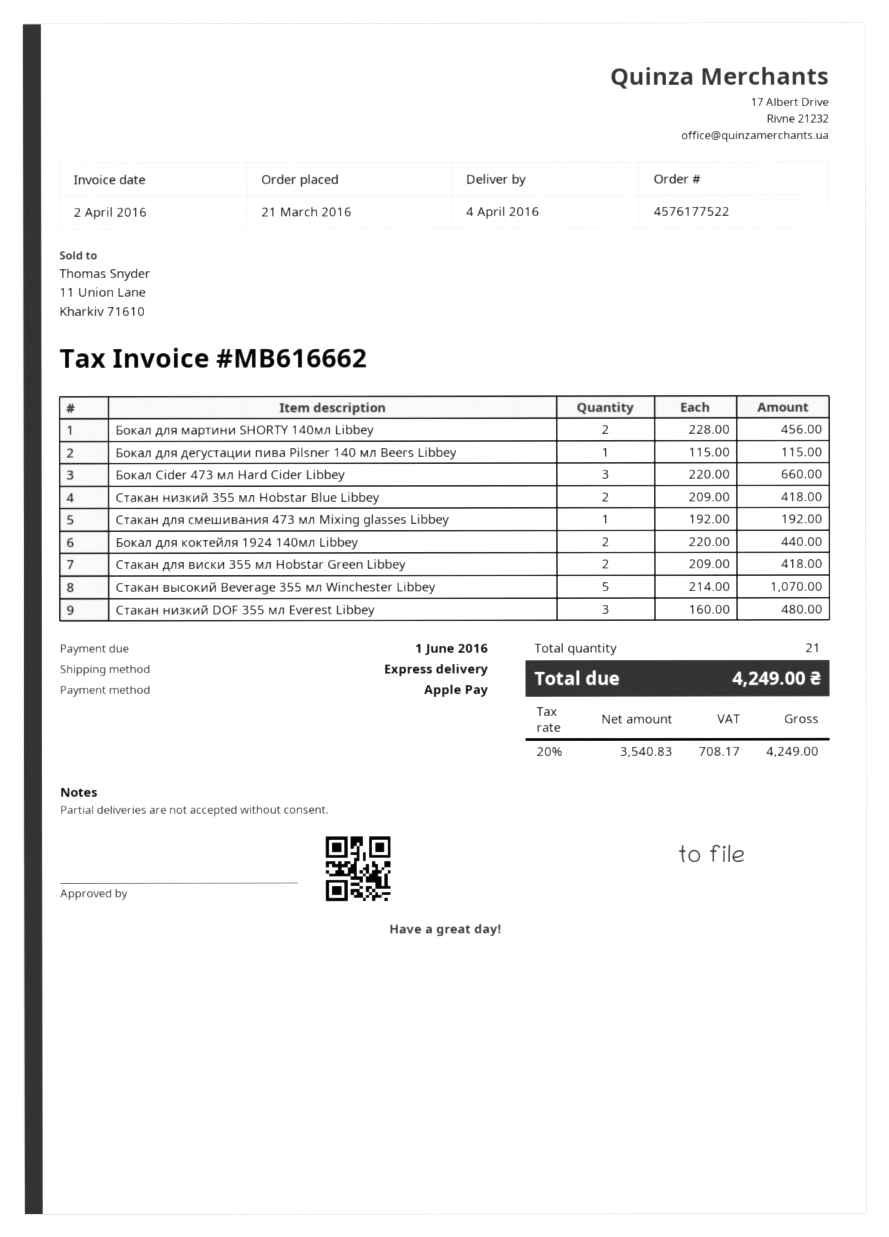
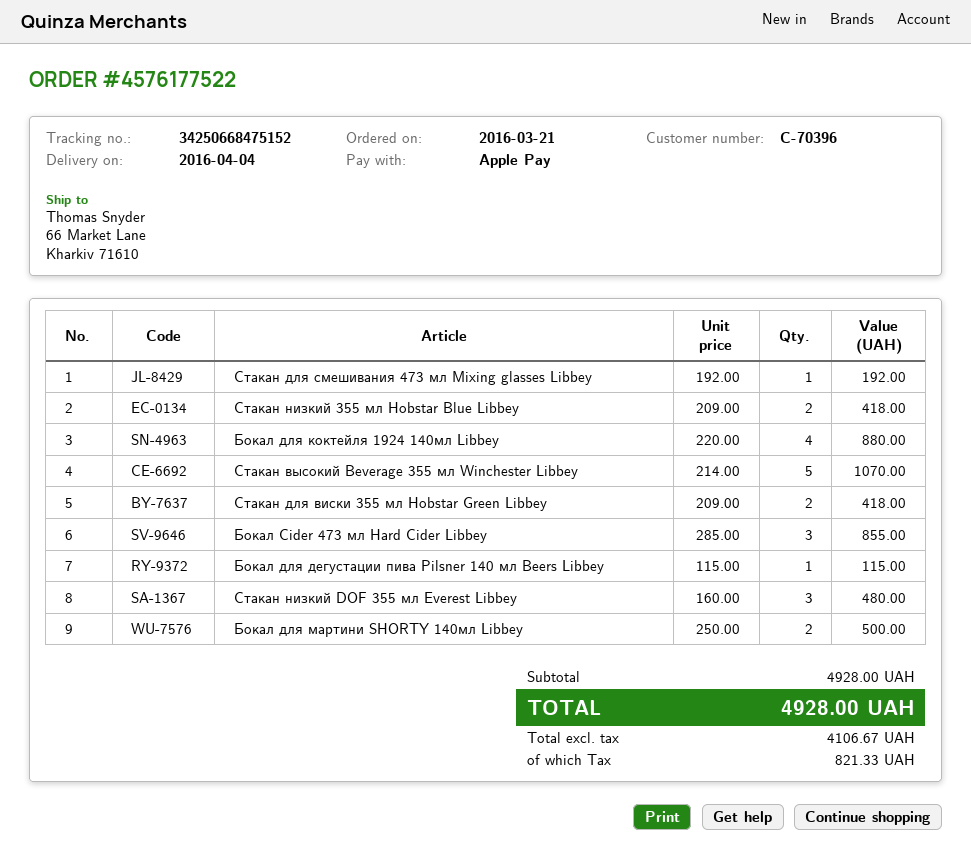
Бокал для мартини SHORTY 140мл Libbey: 2 x 228.00 = 456.00 -> 2 x 250.00 = 500.00
Бокал Cider 473 мл Hard Cider Libbey: 3 x 220.00 = 660.00 -> 3 x 285.00 = 855.00
Бокал для коктейля 1924 140мл Libbey: 2 x 220.00 = 440.00 -> 4 x 220.00 = 880.00
net: 3540.83 -> 4106.67
tax: 708.17 -> 821.33
total: 4249.00 -> 4928.00

